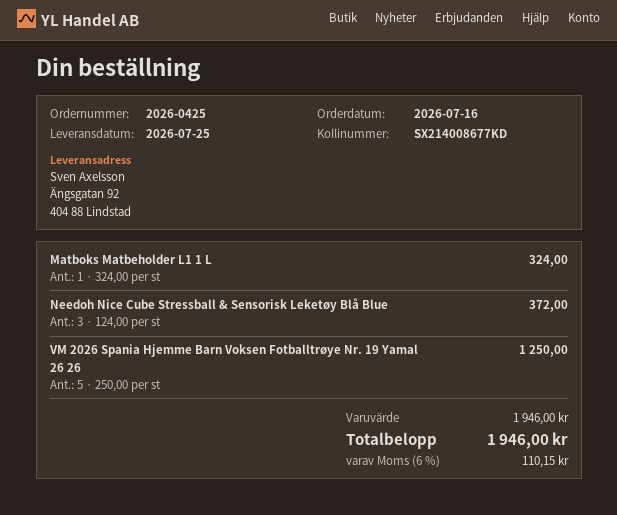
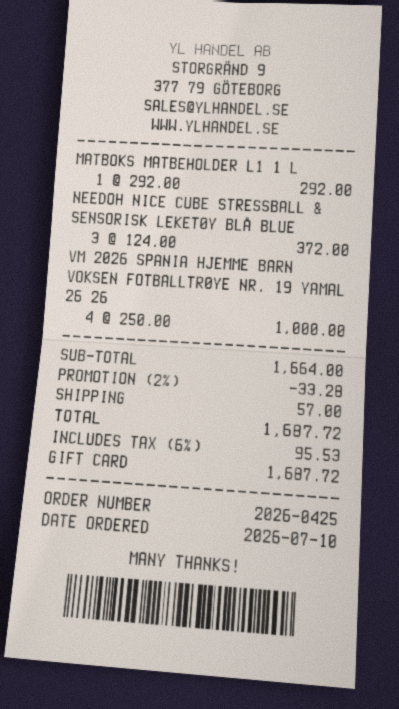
order date: 2026-07-16 -> 2026-07-10
Matboks Matbeholder L1 1 L: 1 x 324.00 = 324.00 -> 1 x 292.00 = 292.00
VM 2026 Spania Hjemme Barn Voksen Fotballtrøye Nr. 19 Yamal 26 26: 5 x 250.00 = 1250.00 -> 4 x 250.00 = 1000.00
subtotal: 1946.00 -> 1664.00
discount: none -> 2% = 33.28
shipping: none -> 57.00
tax: 6% = 110.15 -> 6% = 95.53
total: 1946.00 -> 1687.72

